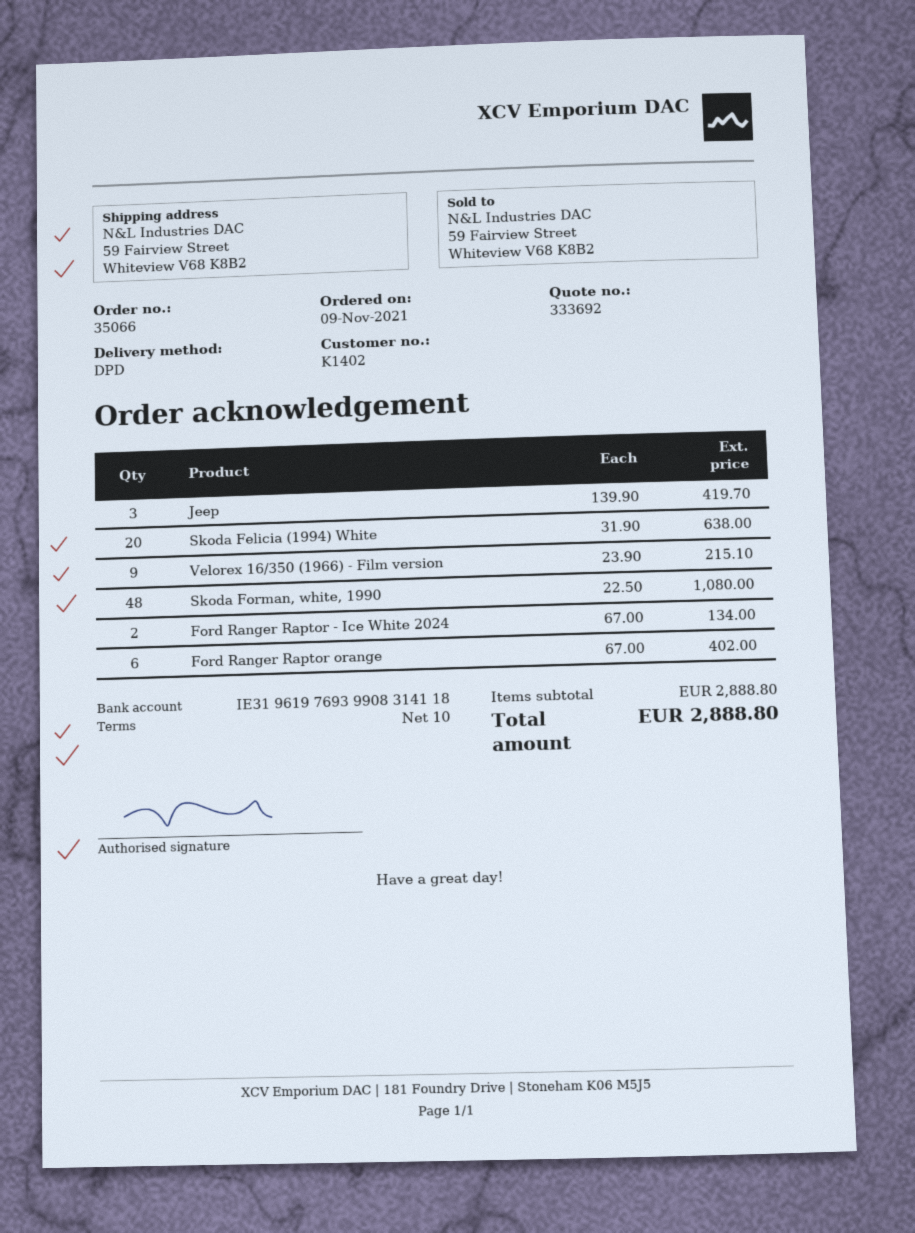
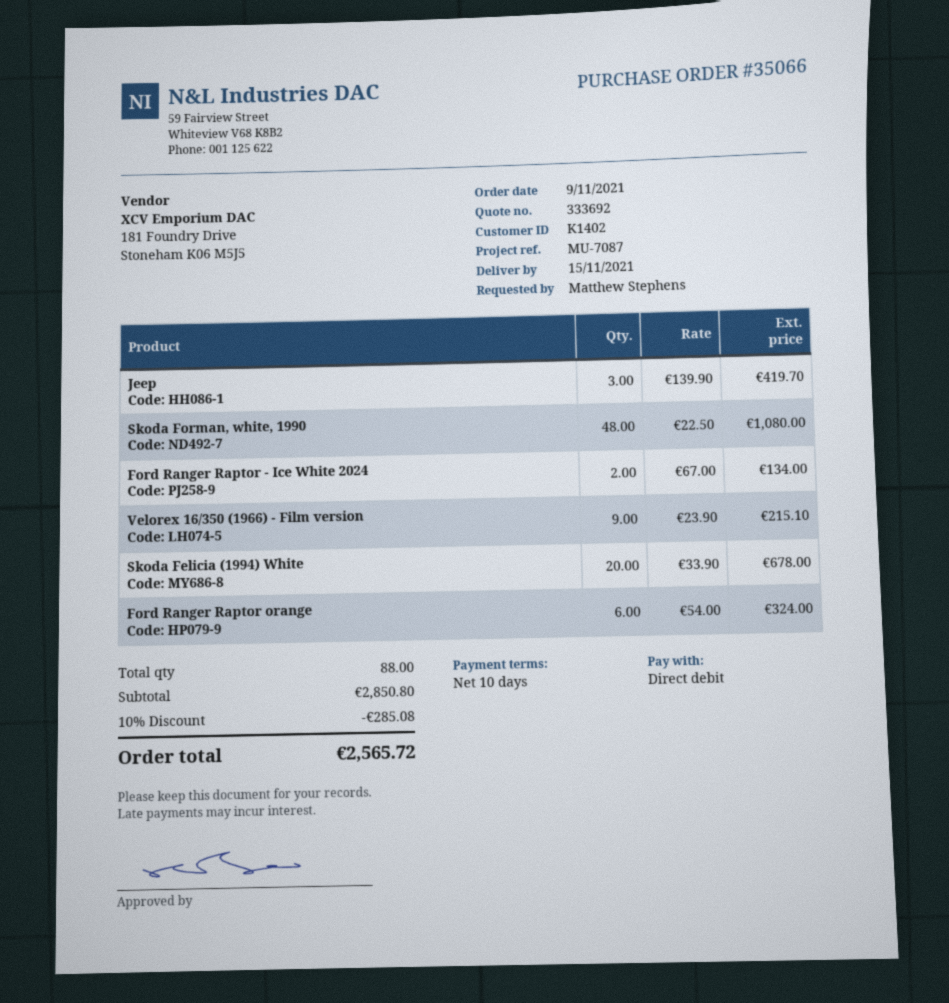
Skoda Felicia (1994) White: 20 x 31.90 = 638.00 -> 20 x 33.90 = 678.00
Ford Ranger Raptor orange: 6 x 67.00 = 402.00 -> 6 x 54.00 = 324.00
subtotal: 2888.80 -> 2850.80
discount: none -> 10% = 285.08
total: 2888.80 -> 2565.72

